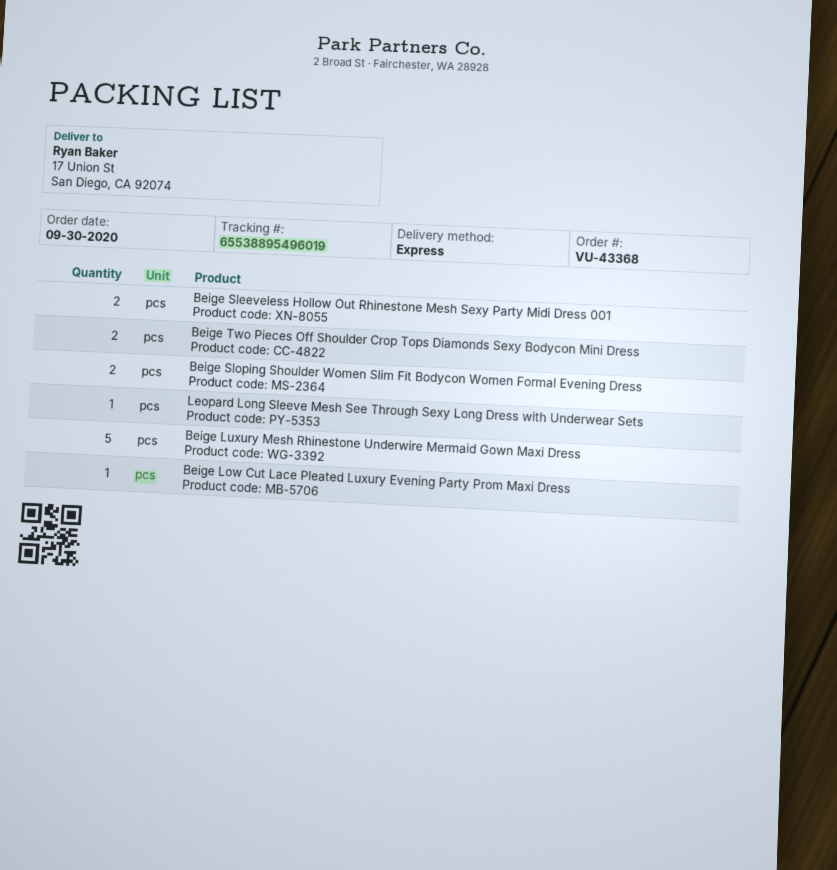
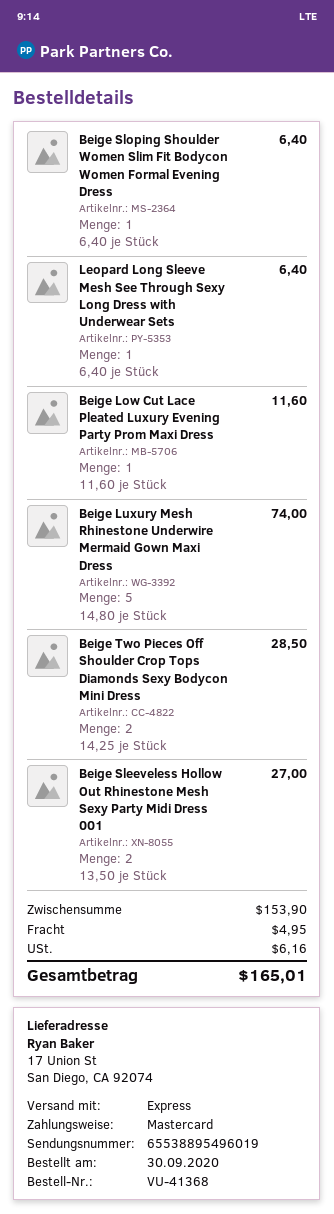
order number: VU-43368 -> VU-41368
Beige Sloping Shoulder Women Slim Fit Bodycon Women Formal Evening Dress: 2 -> 1

